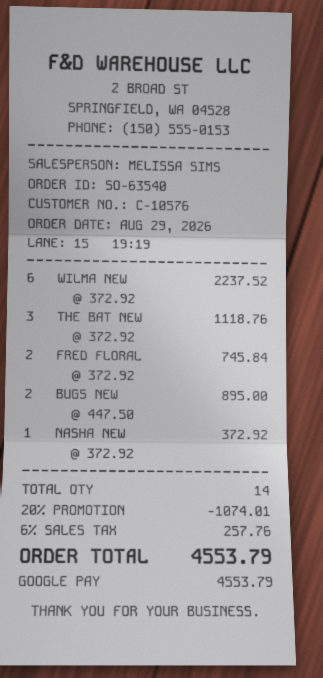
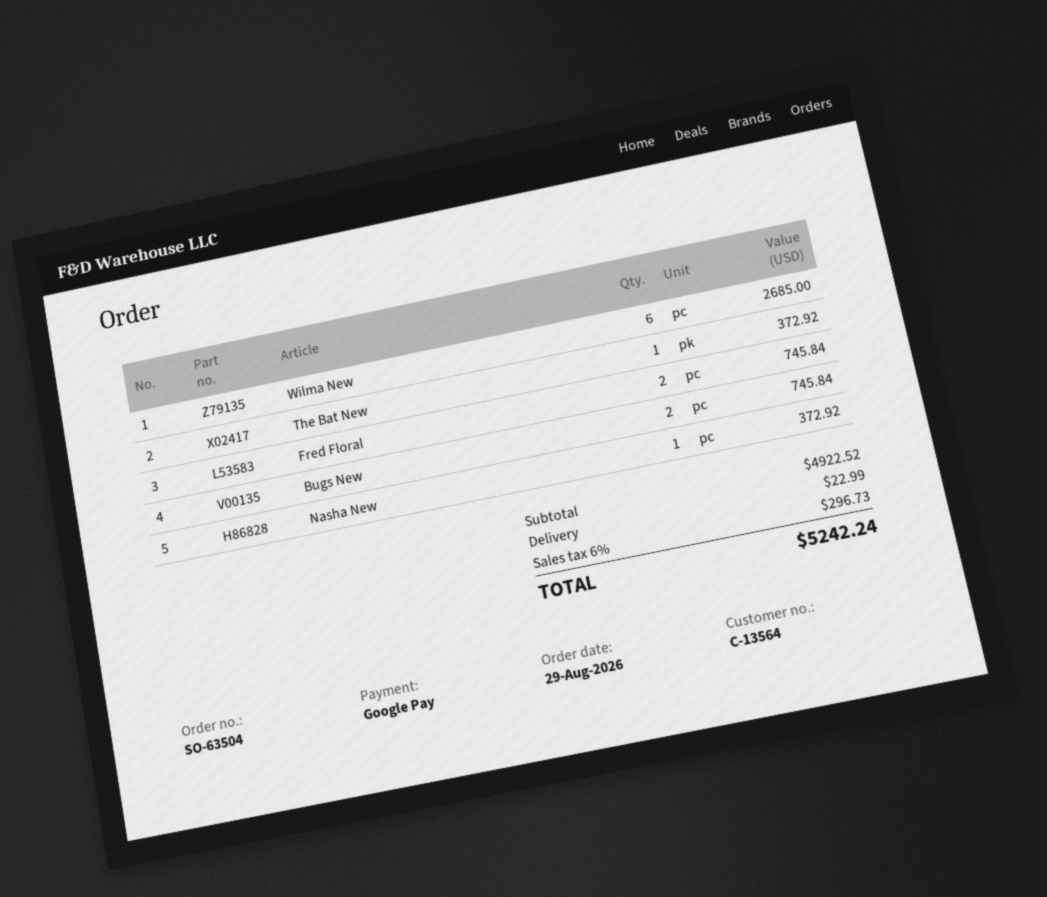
order number: SO-63540 -> SO-63504
customer number: C-10576 -> C-13564
WILMA NEW: 6 for 2237.52 -> 6 for 2685.00
THE BAT NEW: 3 for 1118.76 -> 1 for 372.92
BUGS NEW: 2 for 895.00 -> 2 for 745.84
discount: 20% = 1074.01 -> none
shipping: none -> 22.99
tax: 6% = 257.76 -> 6% = 296.73
total: 4553.79 -> 5242.24

